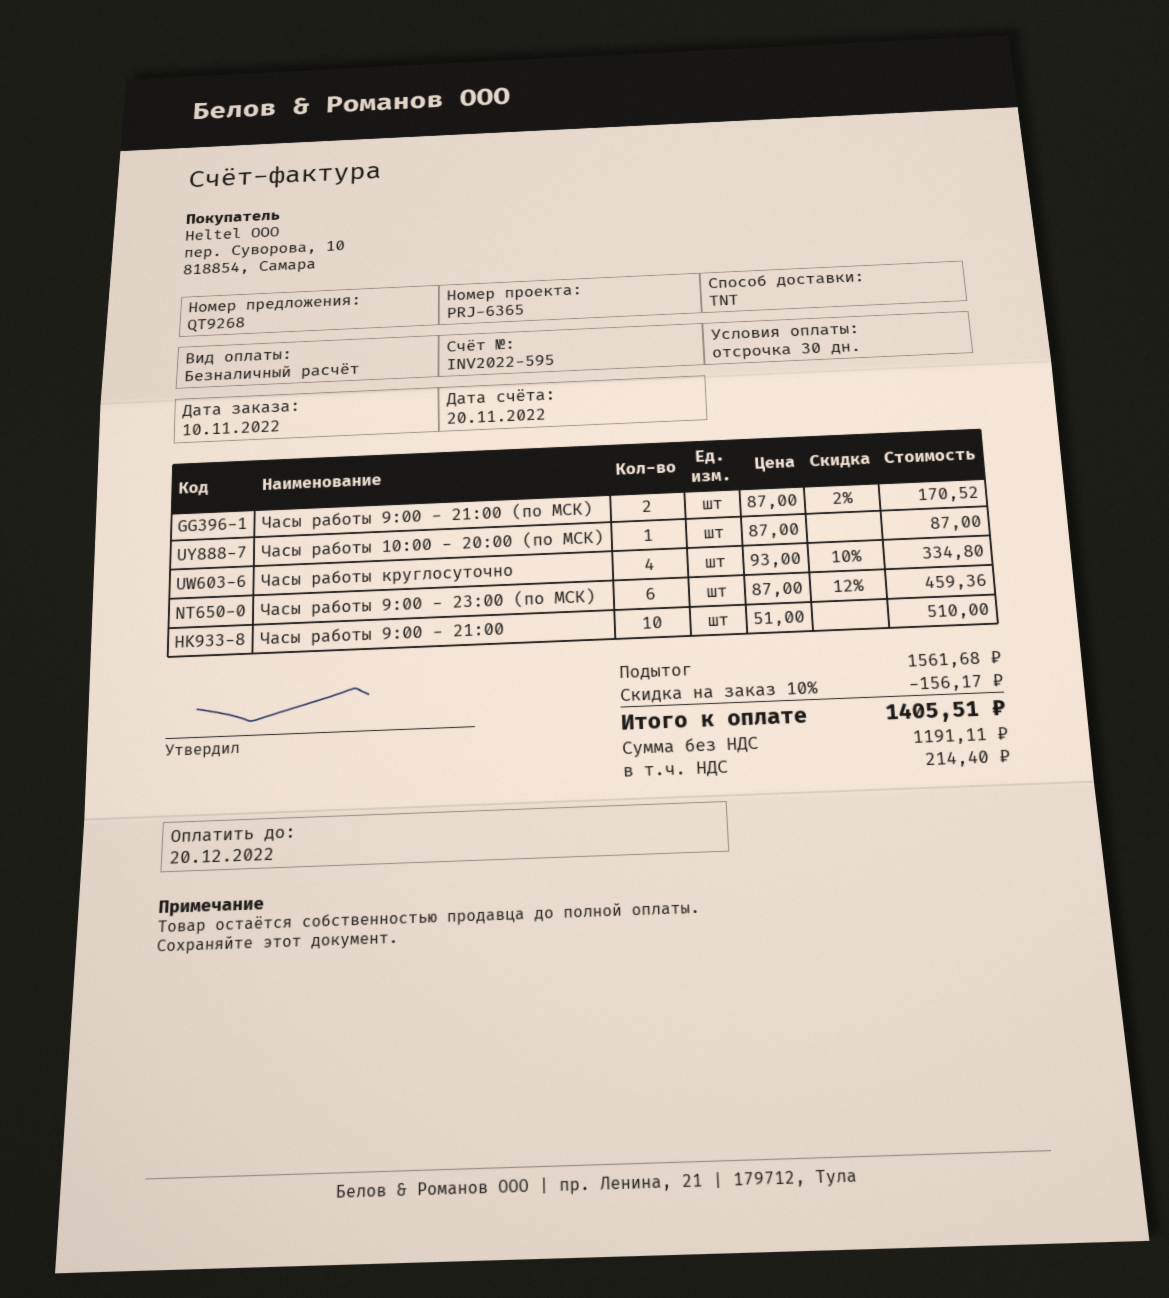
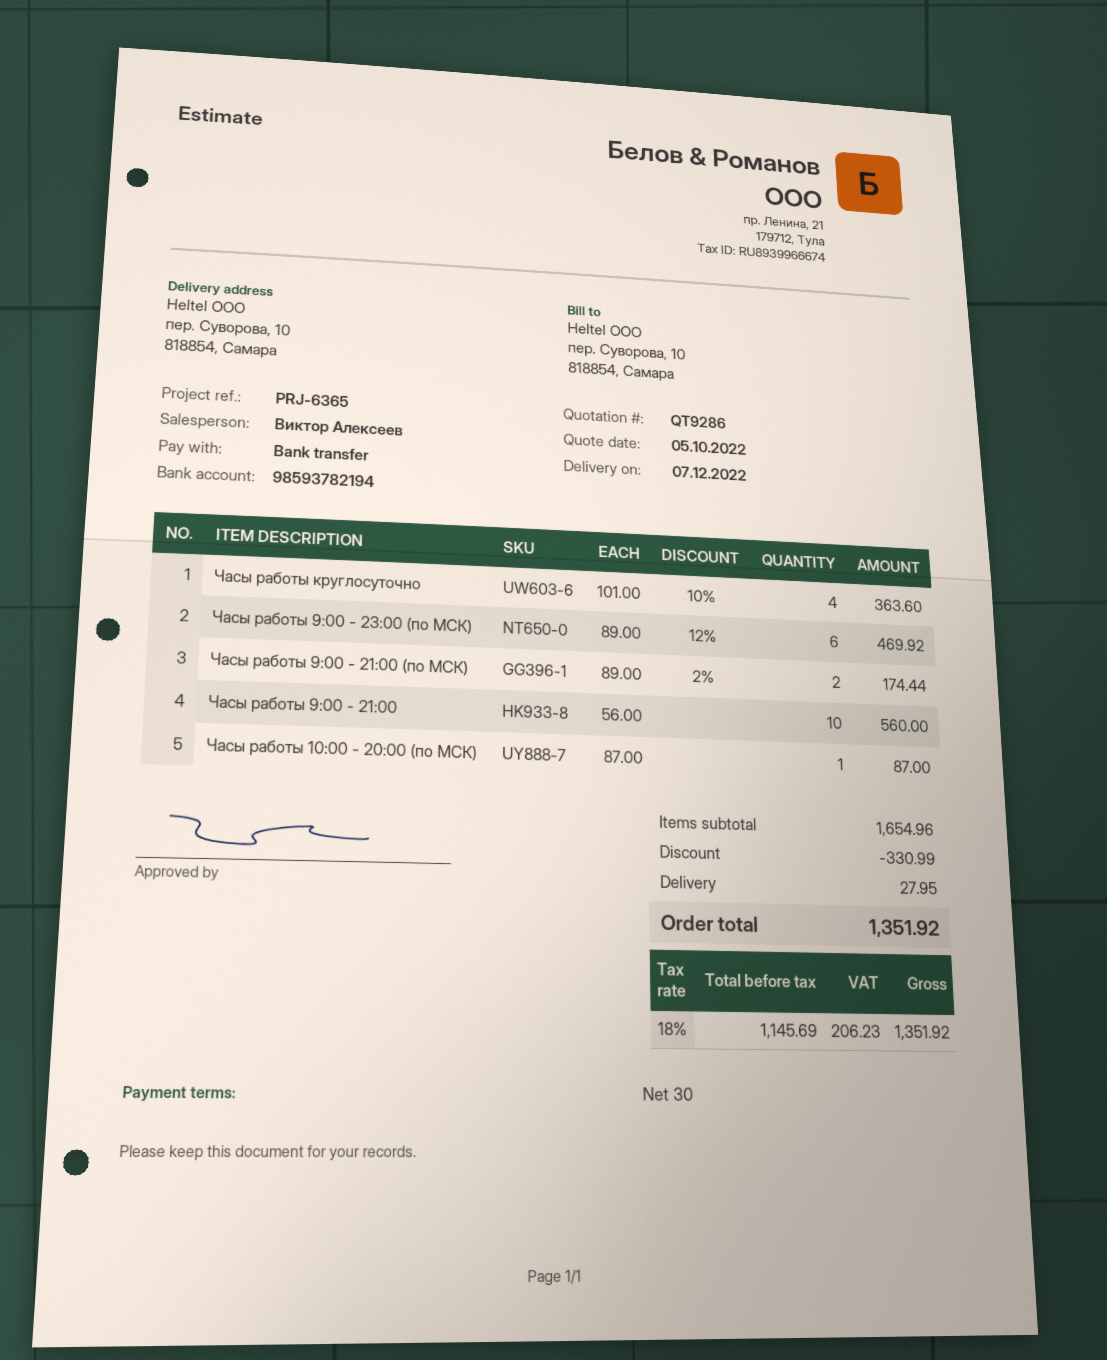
quote number: QT9268 -> QT9286
Часы работы 9:00 - 21:00 (по МСК): 2 x 87.00 - 2% = 170.52 -> 2 x 89.00 - 2% = 174.44
Часы работы круглосуточно: 4 x 93.00 - 10% = 334.80 -> 4 x 101.00 - 10% = 363.60
Часы работы 9:00 - 23:00 (по МСК): 6 x 87.00 - 12% = 459.36 -> 6 x 89.00 - 12% = 469.92
Часы работы 9:00 - 21:00: 10 x 51.00 = 510.00 -> 10 x 56.00 = 560.00
subtotal: 1561.68 -> 1654.96
discount: 156.17 -> 330.99
shipping: none -> 27.95
net: 1191.11 -> 1145.69
tax: 214.40 -> 206.23
total: 1405.51 -> 1351.92

